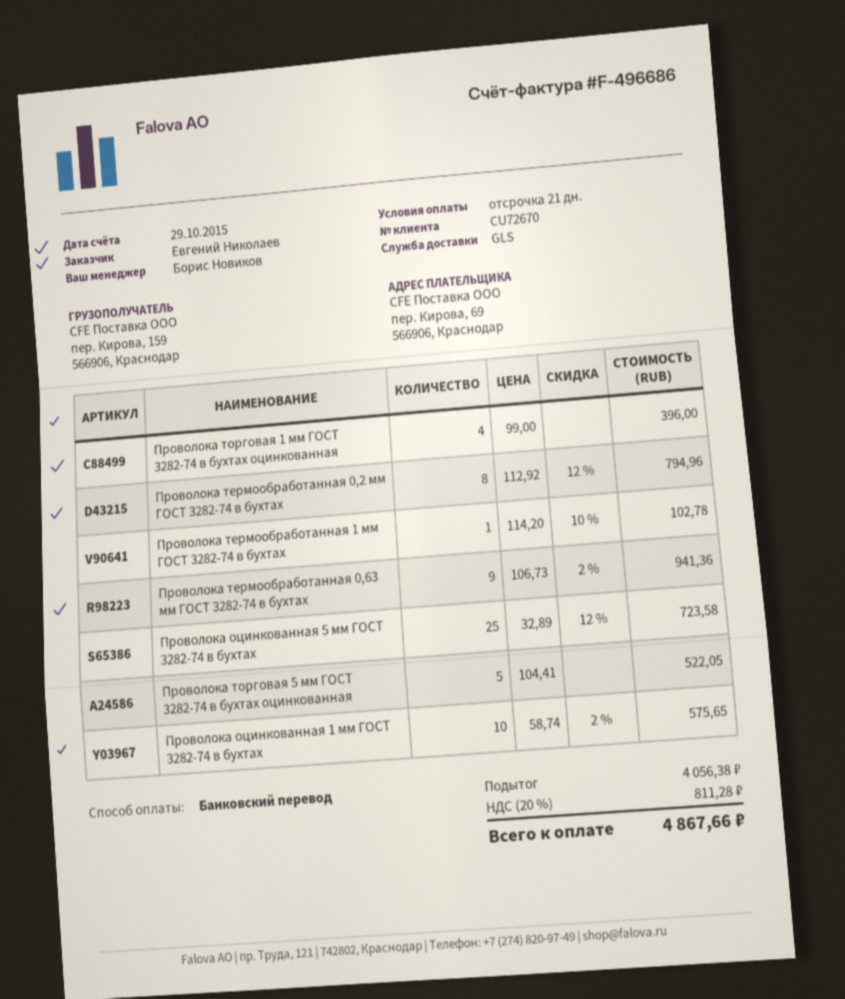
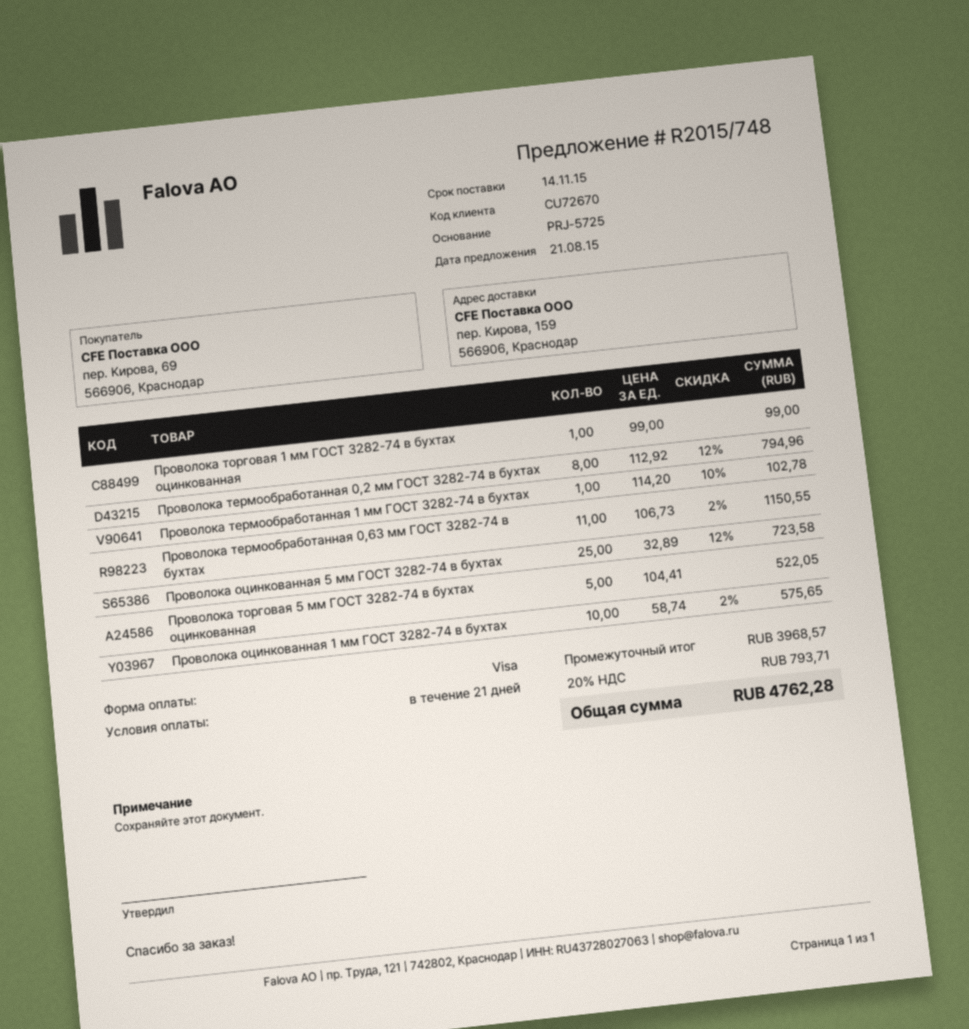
payment method: bank transfer -> Visa
Проволока торговая 1 мм ГОСТ 3282-74 в бухтах оцинкованная: 4 x 99.00 = 396.00 -> 1 x 99.00 = 99.00
Проволока термообработанная 0,63 мм ГОСТ 3282-74 в бухтах: 9 x 106.73 - 2% = 941.36 -> 11 x 106.73 - 2% = 1150.55
subtotal: 4056.38 -> 3968.57
tax: 20% = 811.28 -> 20% = 793.71
total: 4867.66 -> 4762.28

